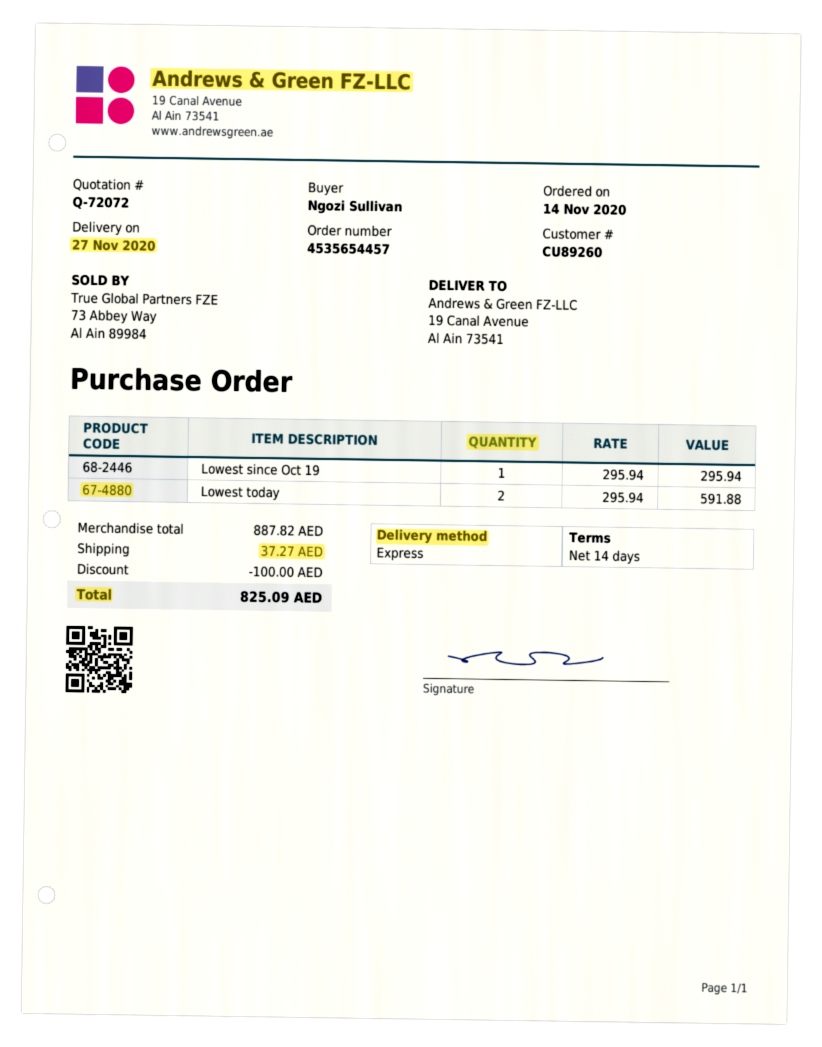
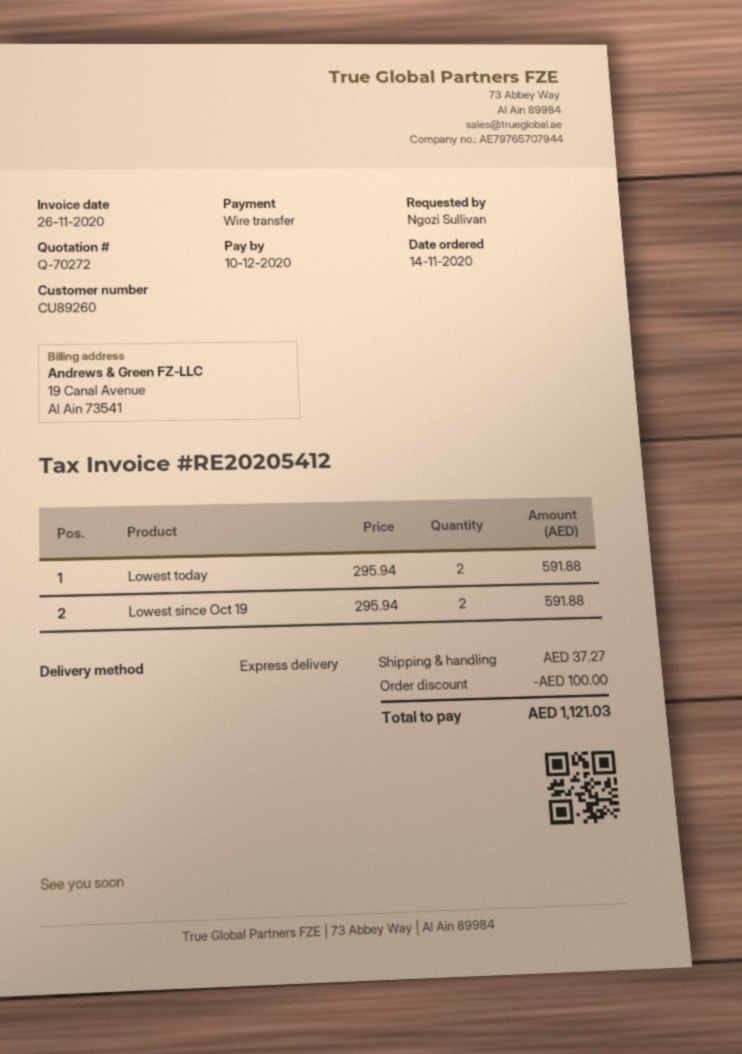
quote number: Q-72072 -> Q-70272
Lowest since Oct 19: 1 x 295.94 = 295.94 -> 2 x 295.94 = 591.88
total: 825.09 -> 1121.03

